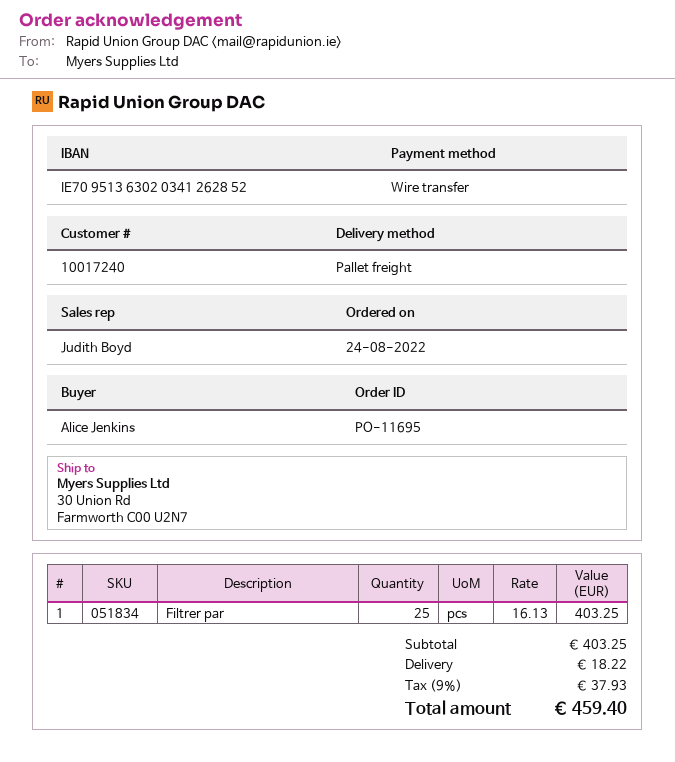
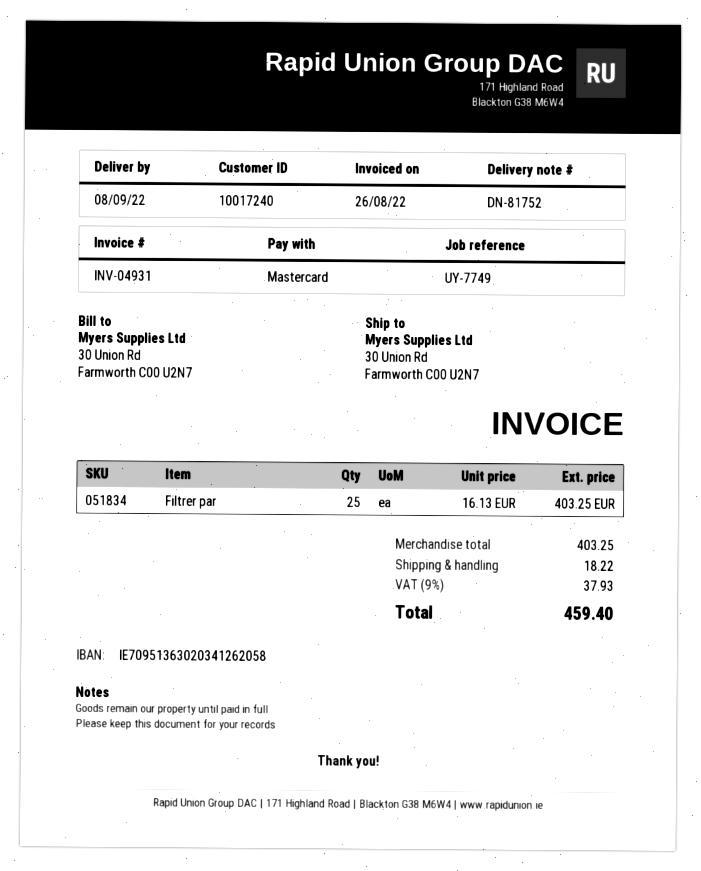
payment method: bank transfer -> Mastercard
bank account: IE70951363020341262852 -> IE70951363020341262058

